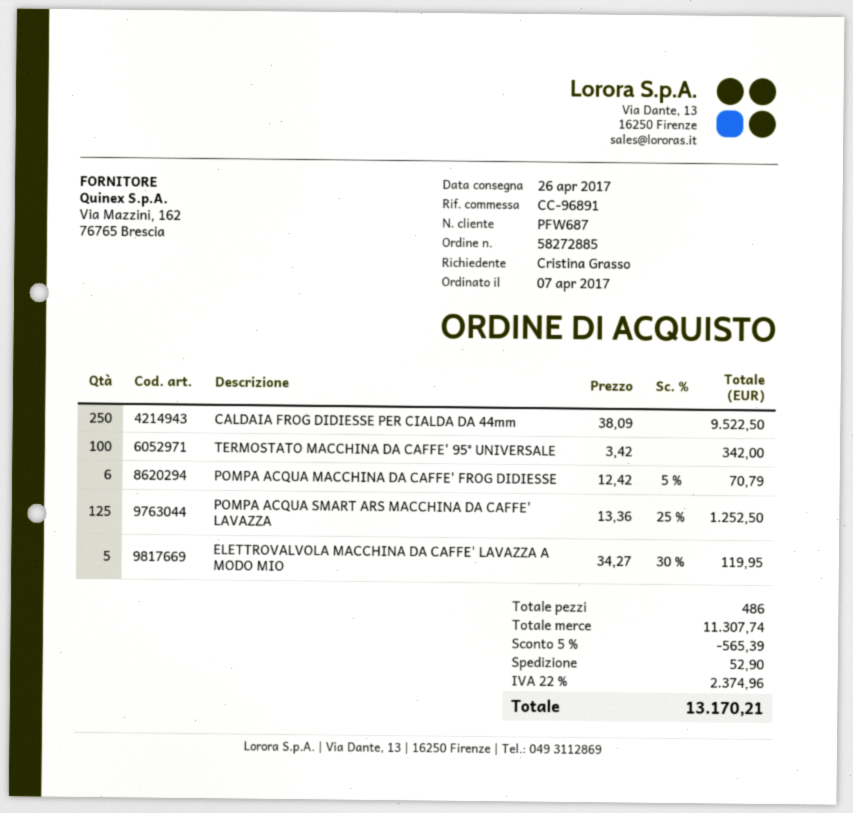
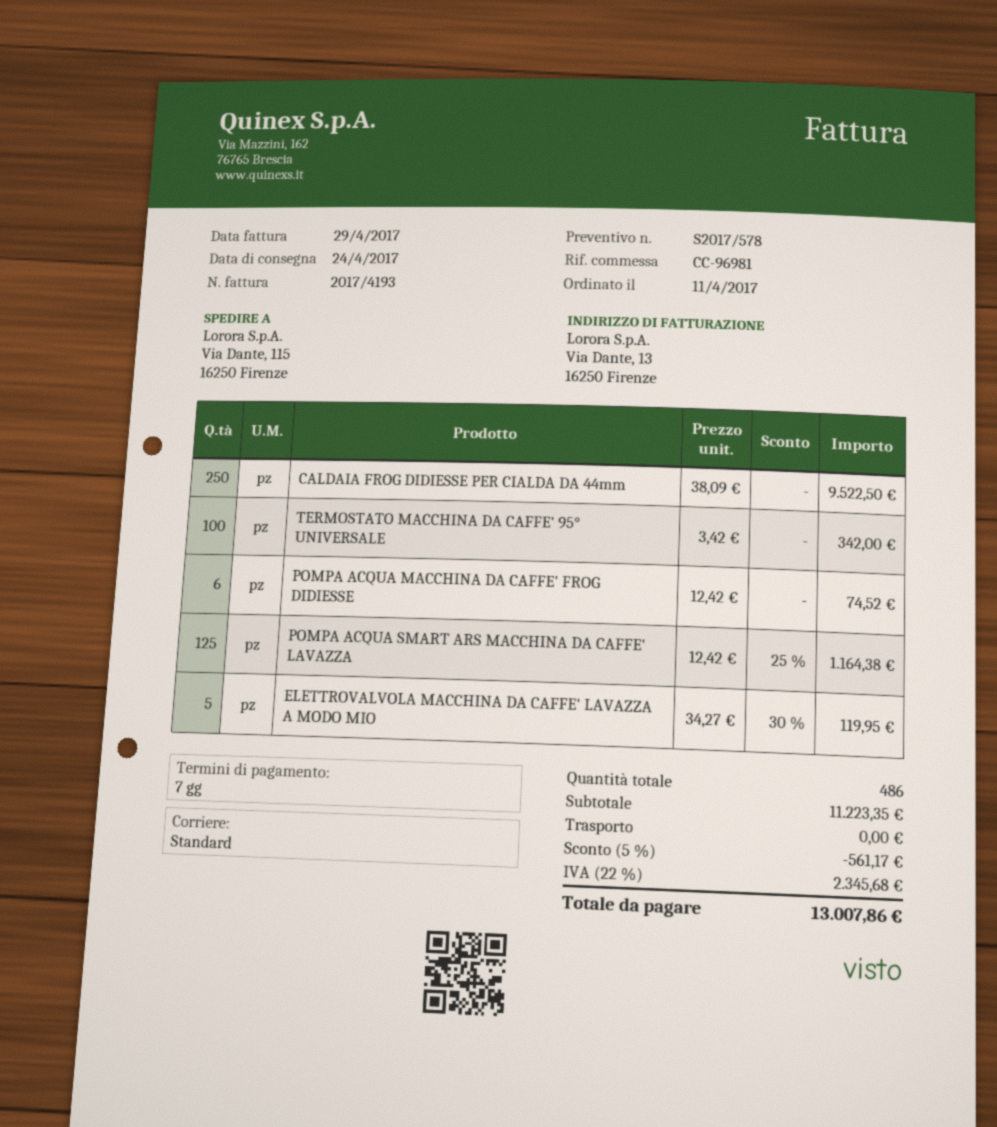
order date: 2017-04-07 -> 2017-04-11
delivery date: 2017-04-26 -> 2017-04-24
reference: CC-96891 -> CC-96981
POMPA ACQUA MACCHINA DA CAFFE' FROG DIDIESSE: 6 x 12.42 - 5% = 70.79 -> 6 x 12.42 = 74.52
POMPA ACQUA SMART ARS MACCHINA DA CAFFE' LAVAZZA: 125 x 13.36 - 25% = 1252.50 -> 125 x 12.42 - 25% = 1164.38
subtotal: 11307.74 -> 11223.35
discount: 5% = 565.39 -> 5% = 561.17
shipping: 52.90 -> 0.00
tax: 22% = 2374.96 -> 22% = 2345.68
total: 13170.21 -> 13007.86

